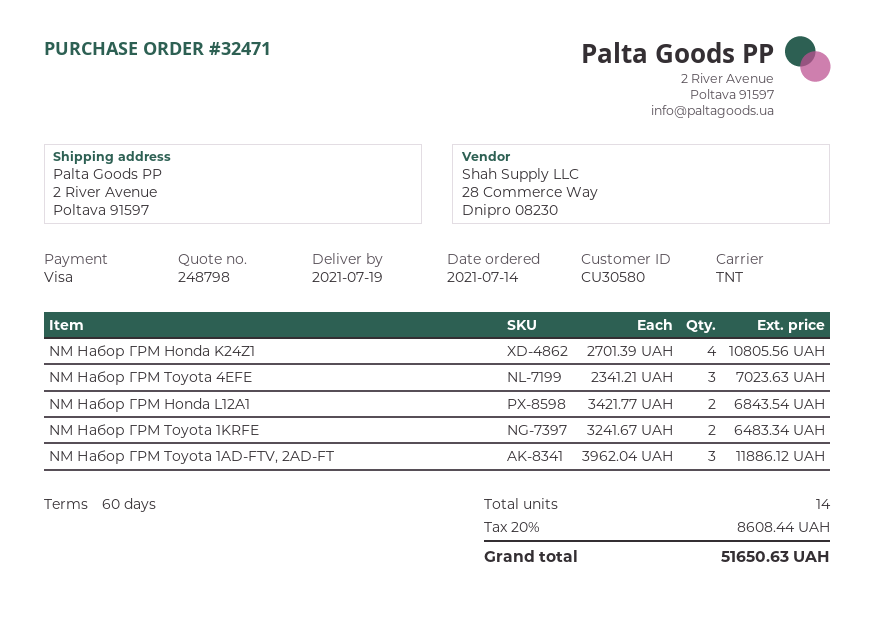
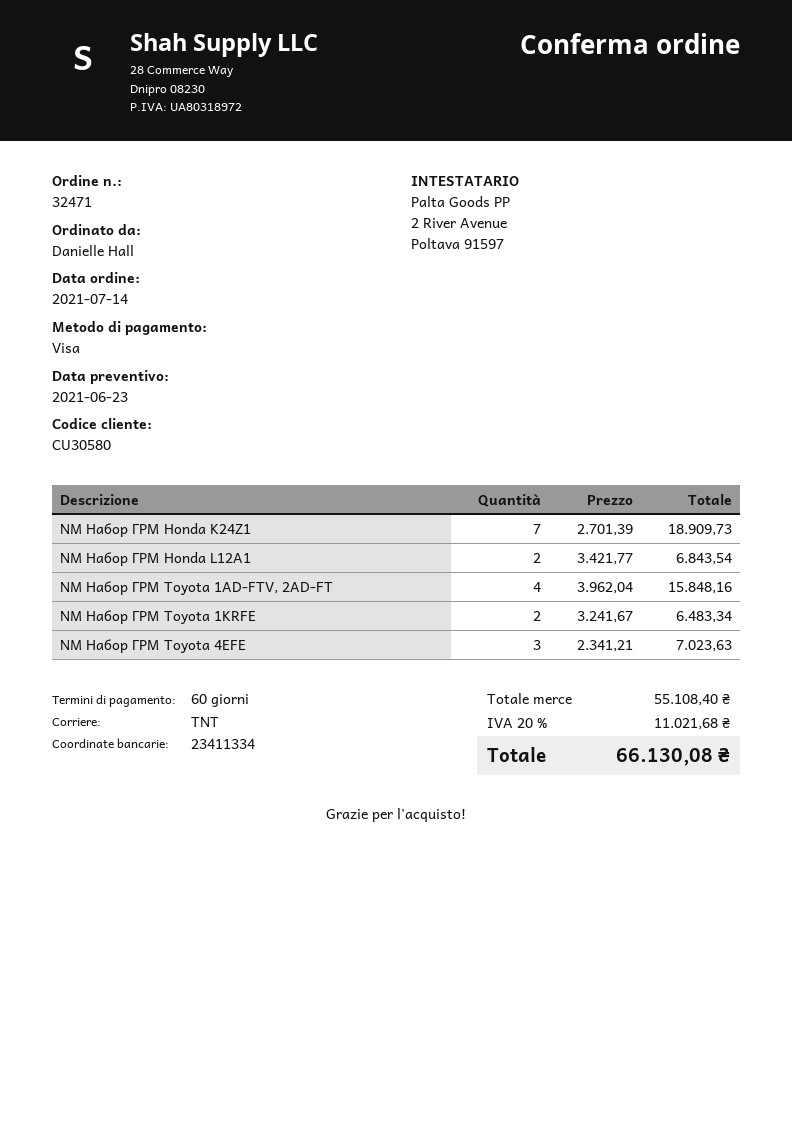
NM Набор ГРМ Honda K24Z1: 4 x 2701.39 = 10805.56 -> 7 x 2701.39 = 18909.73
NM Набор ГРМ Toyota 1AD-FTV, 2AD-FT: 3 x 3962.04 = 11886.12 -> 4 x 3962.04 = 15848.16
tax: 20% = 8608.44 -> 20% = 11021.68
total: 51650.63 -> 66130.08

